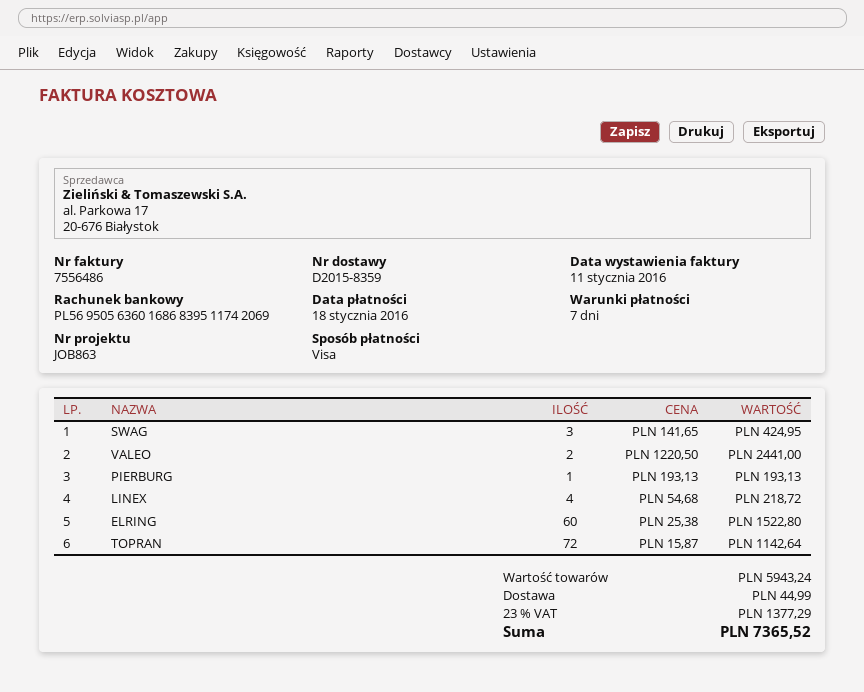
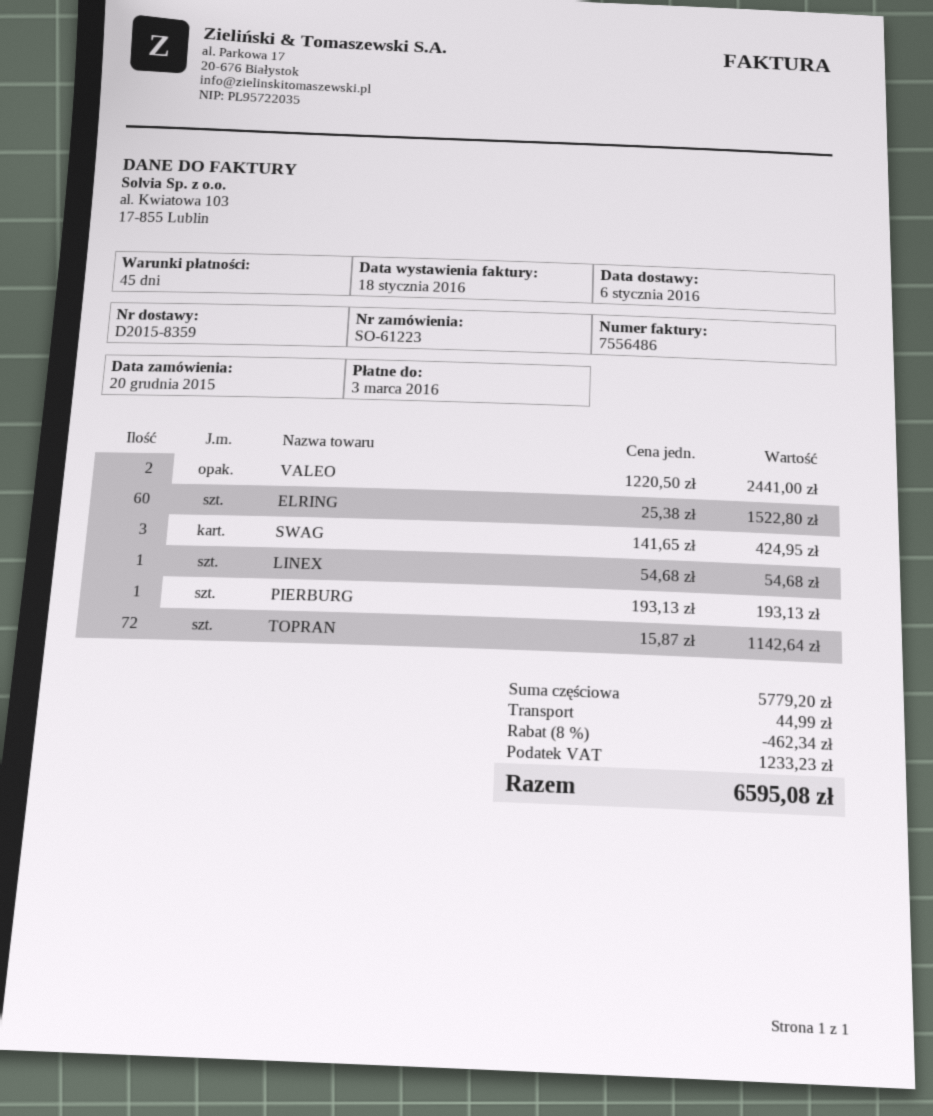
invoice date: 2016-01-11 -> 2016-01-18
payment terms: 7 days -> 45 days
due date: 2016-01-18 -> 2016-03-03
LINEX: 4 x 54.68 = 218.72 -> 1 x 54.68 = 54.68
subtotal: 5943.24 -> 5779.20
discount: none -> 8% = 462.34
tax: 1377.29 -> 1233.23
total: 7365.52 -> 6595.08

